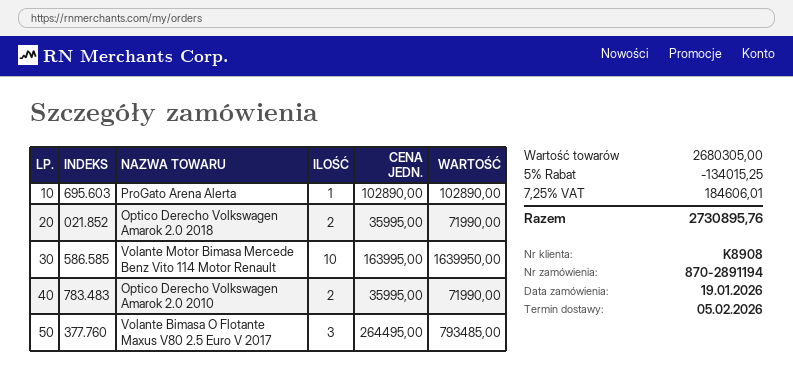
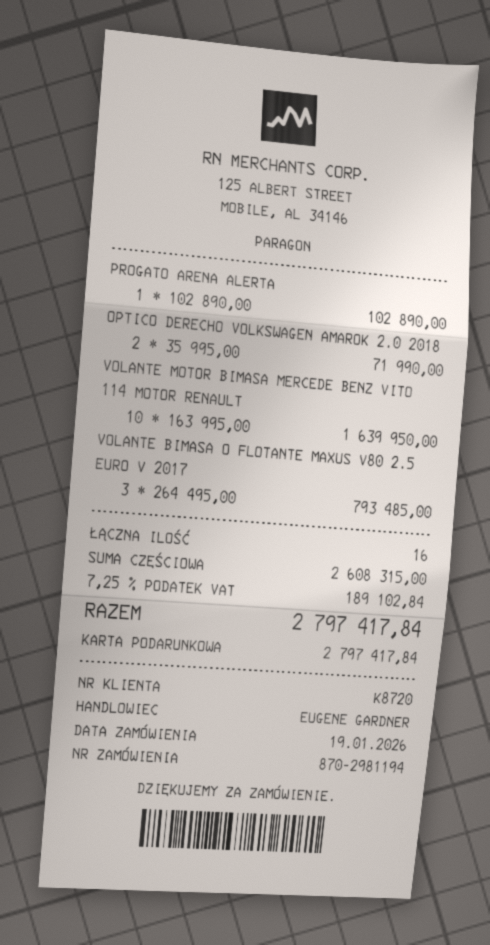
order number: 870-2891194 -> 870-2981194
customer number: K8908 -> K8720
Optico Derecho Volkswagen Amarok 2.0 2010: 2 x 35995.00 = 71990.00 -> none
subtotal: 2680305.00 -> 2608315.00
discount: 5% = 134015.25 -> none
tax: 7.25% = 184606.01 -> 7.25% = 189102.84
total: 2730895.76 -> 2797417.84

